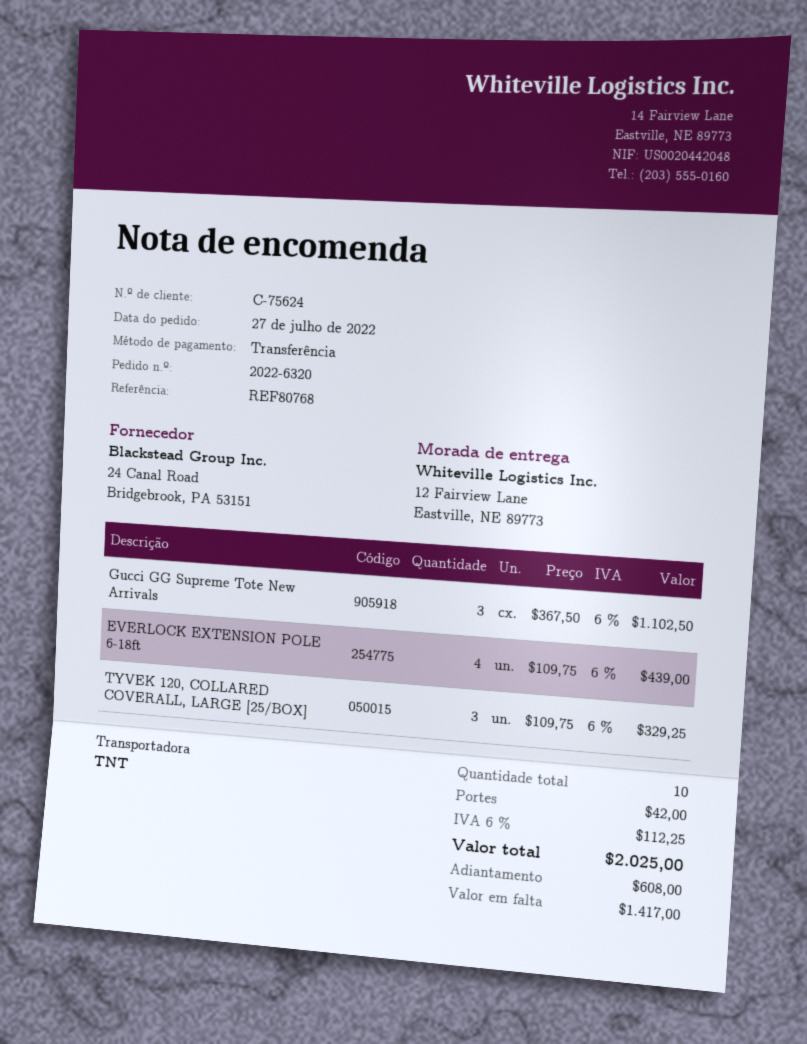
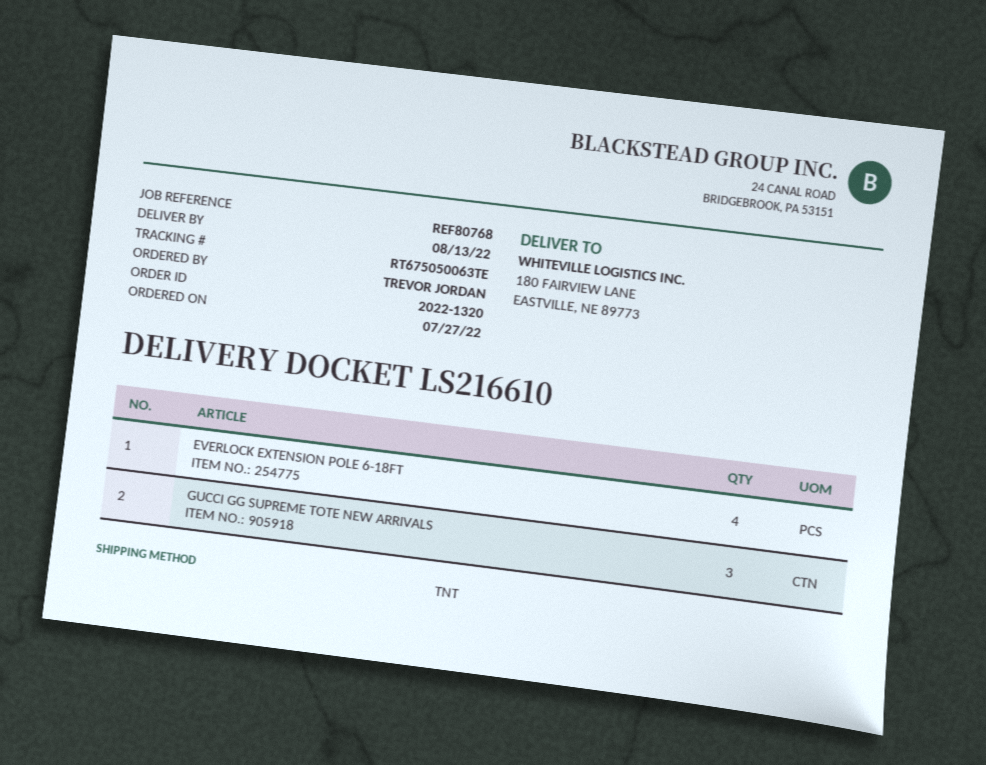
order number: 2022-6320 -> 2022-1320
ship to: 12 Fairview Lane, Eastville, NE 89773 -> 180 FAIRVIEW LANE, EASTVILLE, NE 89773
TYVEK 120, COLLARED COVERALL, LARGE [25/BOX]: 3 -> none

